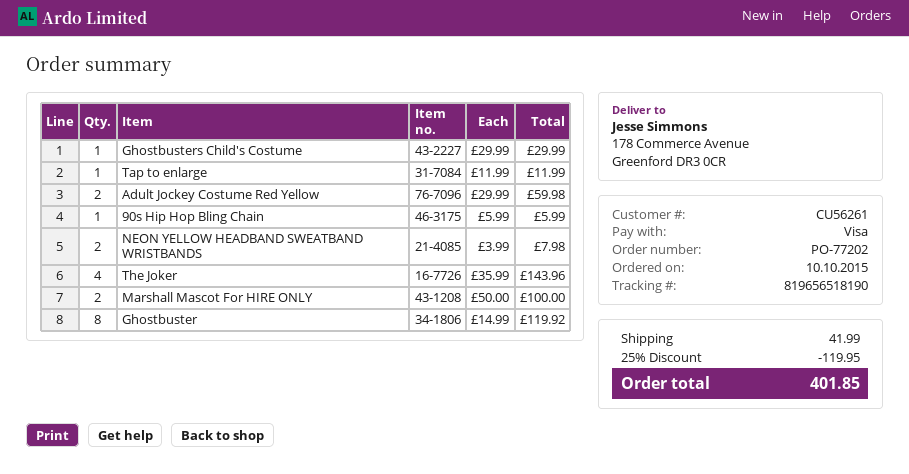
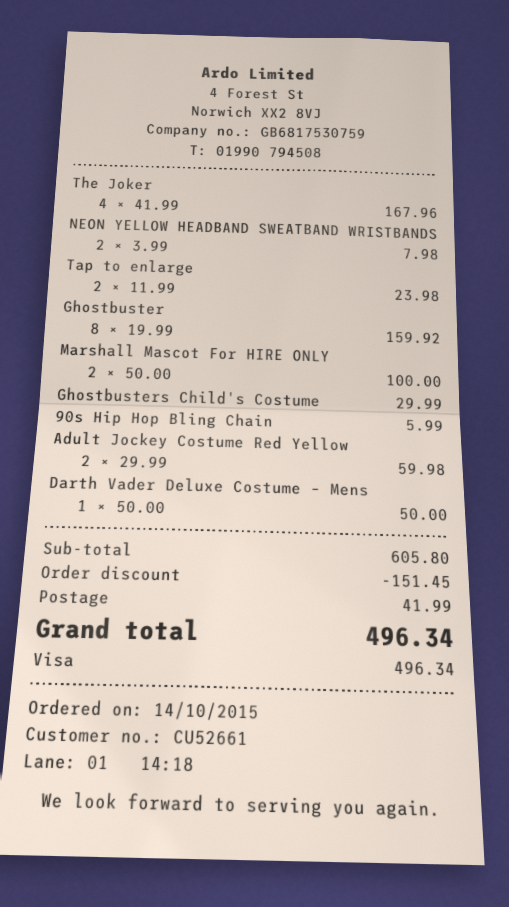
order date: 2015-10-10 -> 2015-10-14
customer number: CU56261 -> CU52661
Tap to enlarge: 1 x 11.99 = 11.99 -> 2 x 11.99 = 23.98
The Joker: 4 x 35.99 = 143.96 -> 4 x 41.99 = 167.96
Ghostbuster: 8 x 14.99 = 119.92 -> 8 x 19.99 = 159.92
Darth Vader Deluxe Costume – Mens: none -> 1 x 50.00 = 50.00
discount: 119.95 -> 151.45
total: 401.85 -> 496.34

